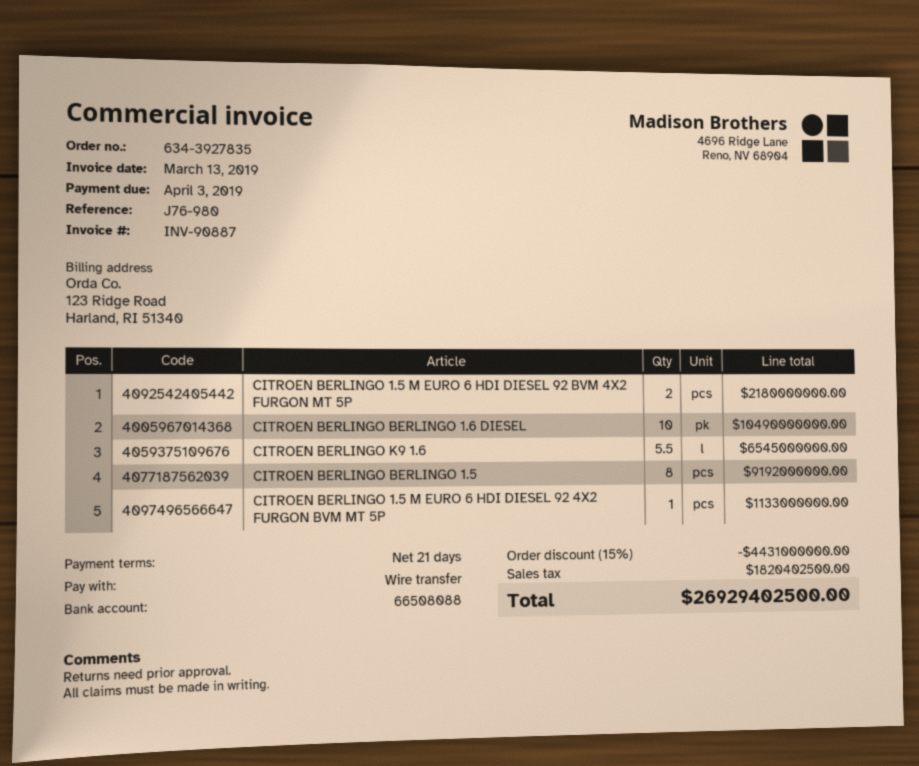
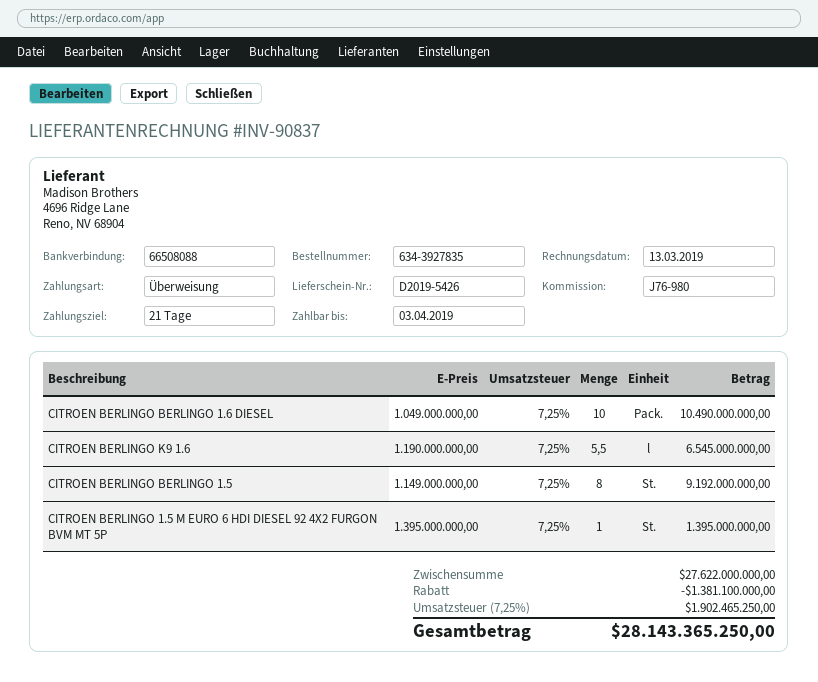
invoice number: INV-90887 -> INV-90837
CITROEN BERLINGO 1.5 M EURO 6 HDI DIESEL 92 BVM 4X2 FURGON MT 5P: 2 for 2180000000.00 -> none
CITROEN BERLINGO 1.5 M EURO 6 HDI DIESEL 92 4X2 FURGON BVM MT 5P: 1 for 1133000000.00 -> 1 for 1395000000.00
discount: 4431000000.00 -> 1381100000.00
tax: 1820402500.00 -> 1902465250.00
total: 26929402500.00 -> 28143365250.00

